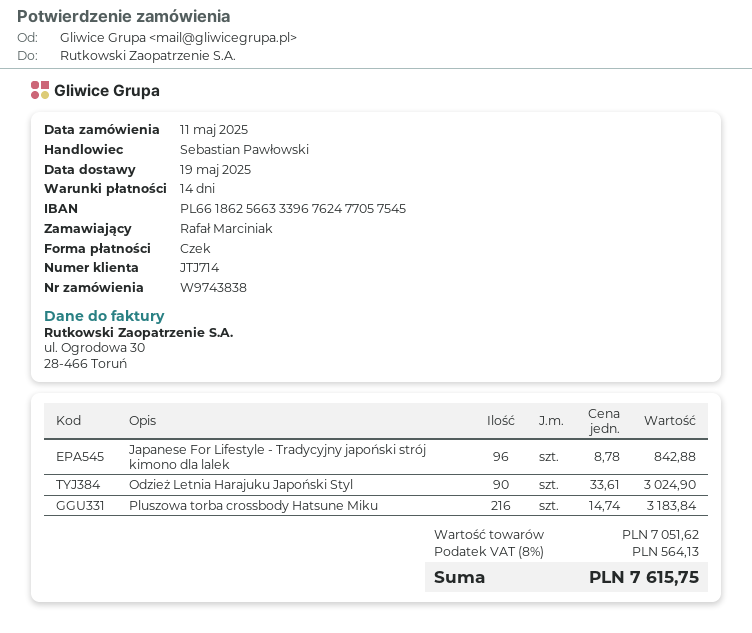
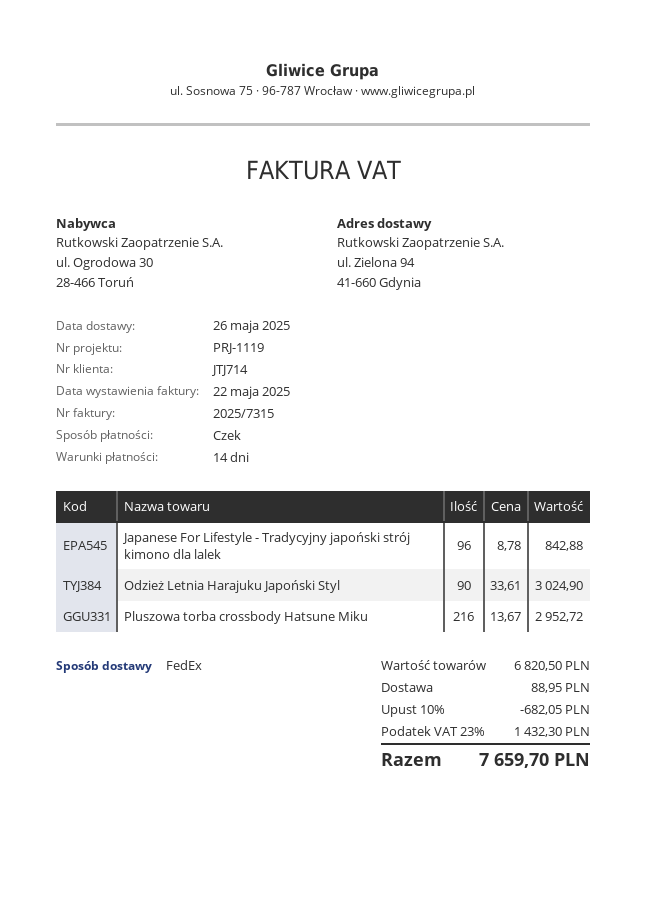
delivery date: 2025-05-19 -> 2025-05-26
Pluszowa torba crossbody Hatsune Miku: 216 x 14.74 = 3183.84 -> 216 x 13.67 = 2952.72
subtotal: 7051.62 -> 6820.50
discount: none -> 10% = 682.05
shipping: none -> 88.95
tax: 8% = 564.13 -> 23% = 1432.30
total: 7615.75 -> 7659.70

